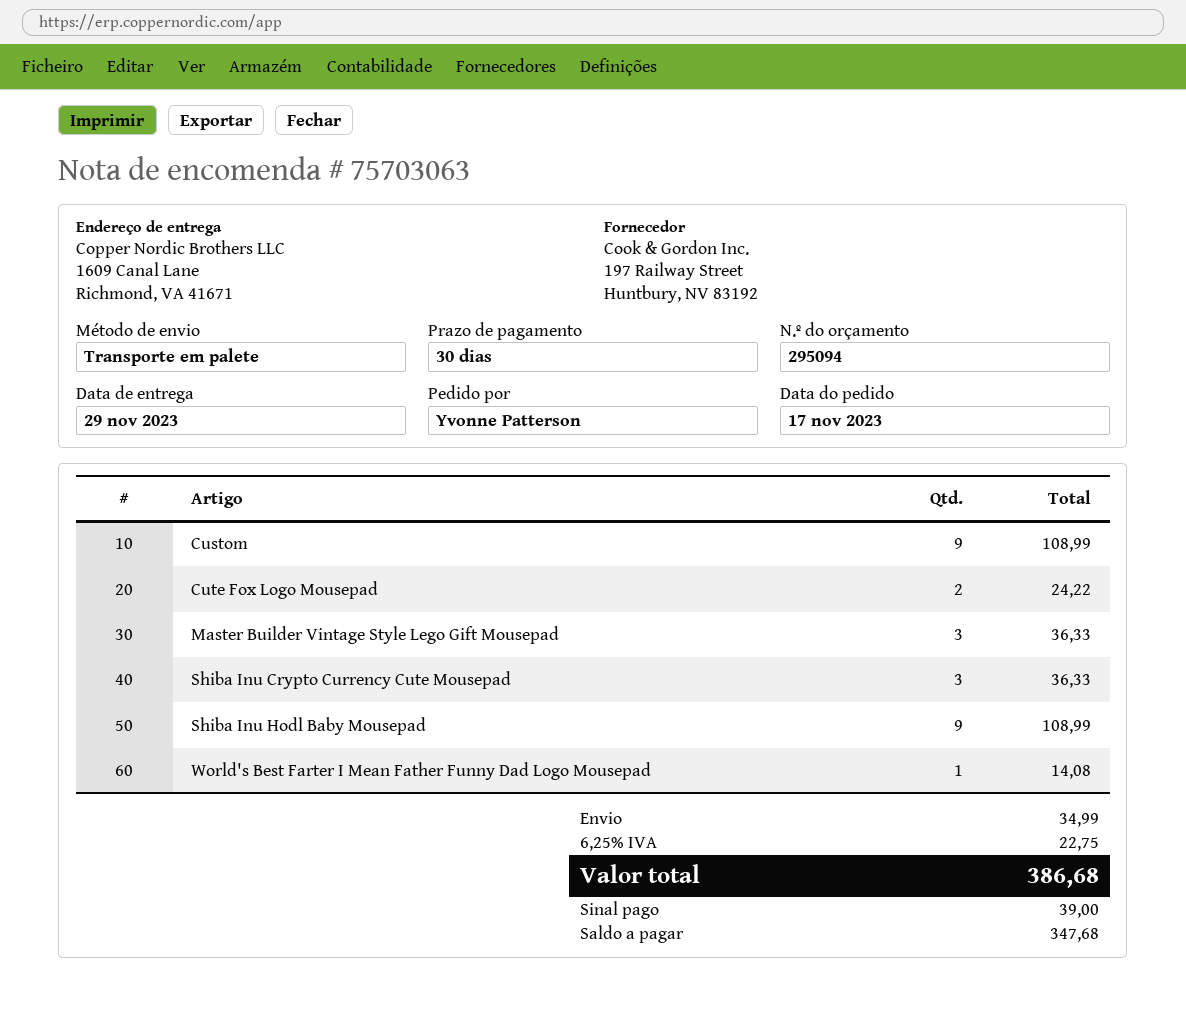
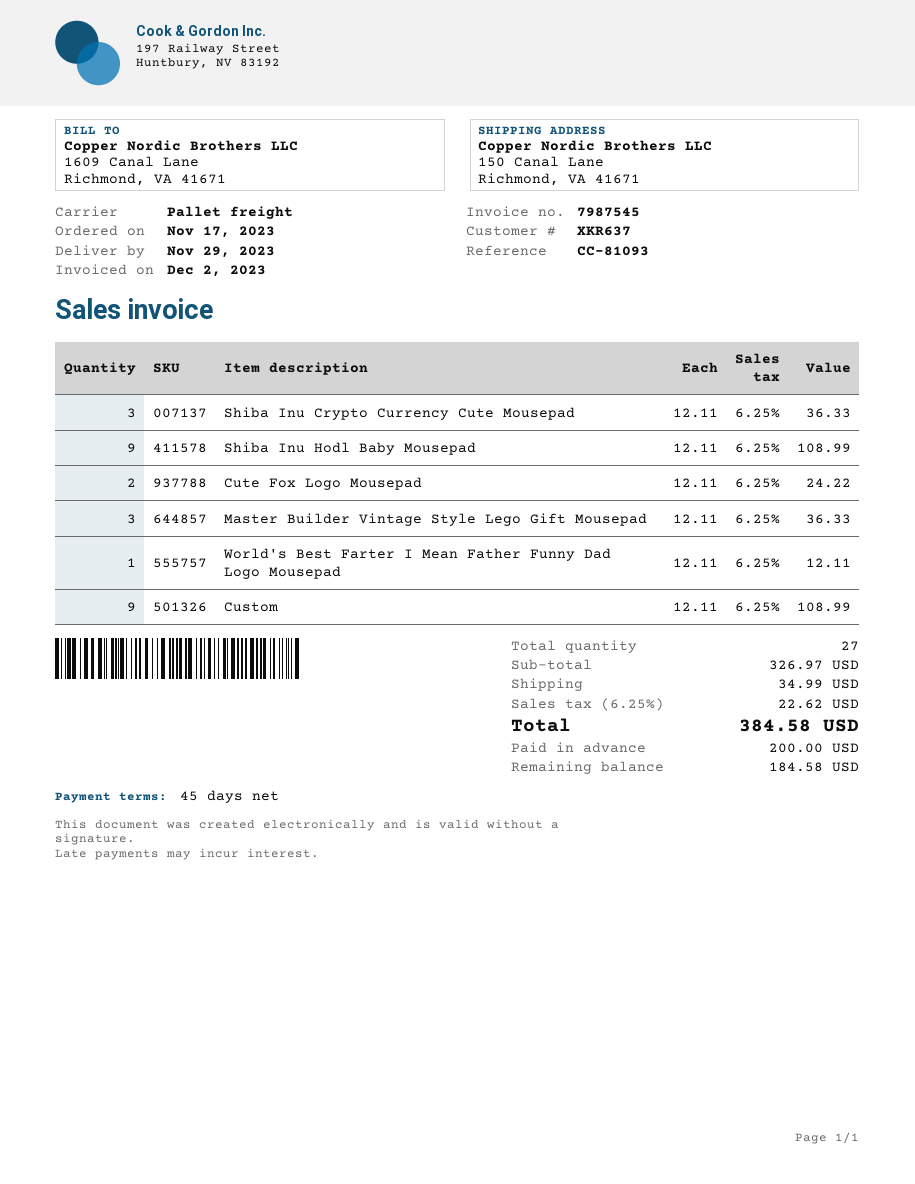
payment terms: 30 days -> 45 days
ship to: 1609 Canal Lane, Richmond, VA 41671 -> 150 Canal Lane, Richmond, VA 41671
World's Best Farter I Mean Father Funny Dad Logo Mousepad: 1 for 14.08 -> 1 for 12.11
tax: 6.25% = 22.75 -> 6.25% = 22.62
total: 386.68 -> 384.58
deposit: 39.00 -> 200.00
balance: 347.68 -> 184.58

